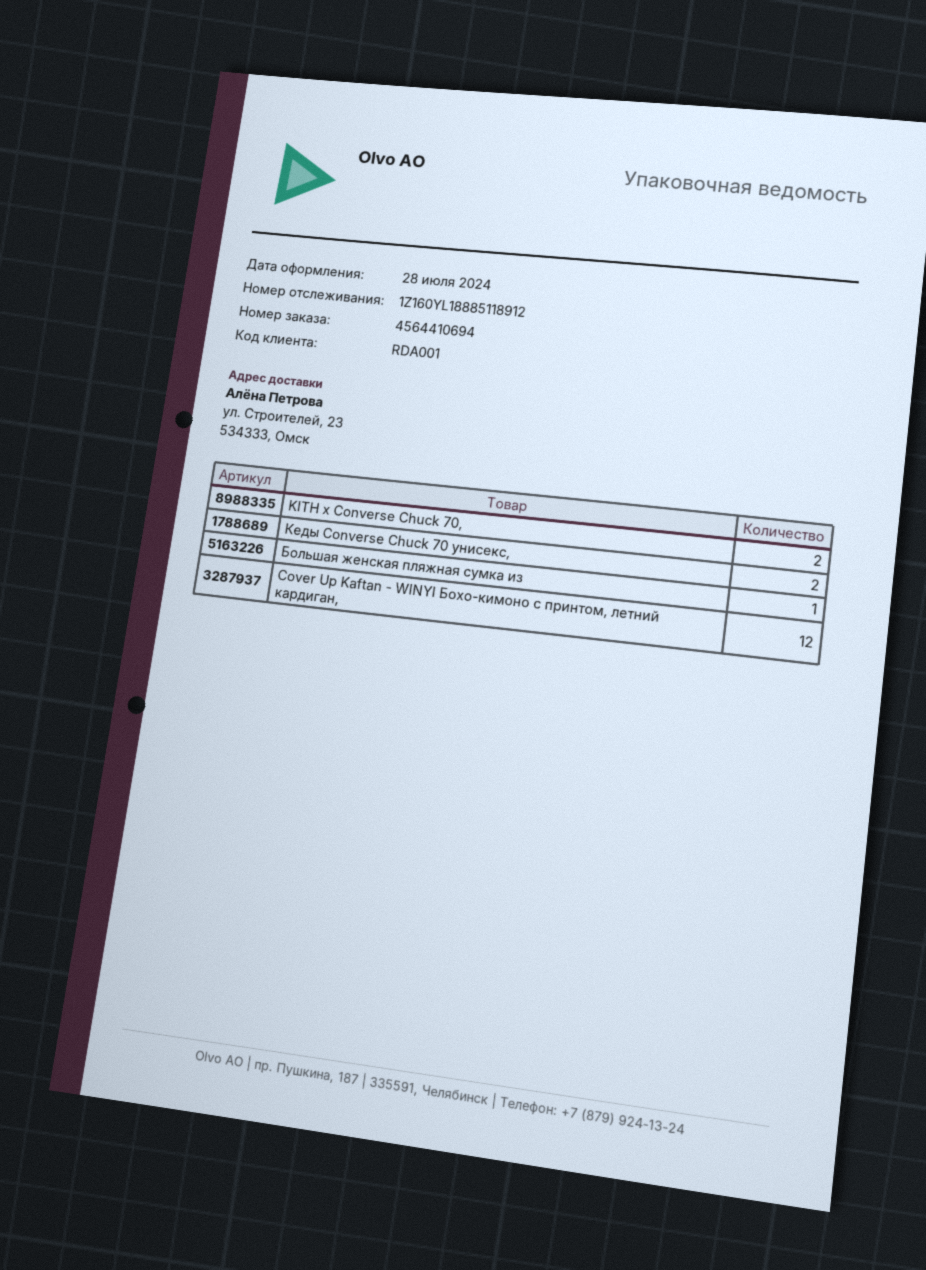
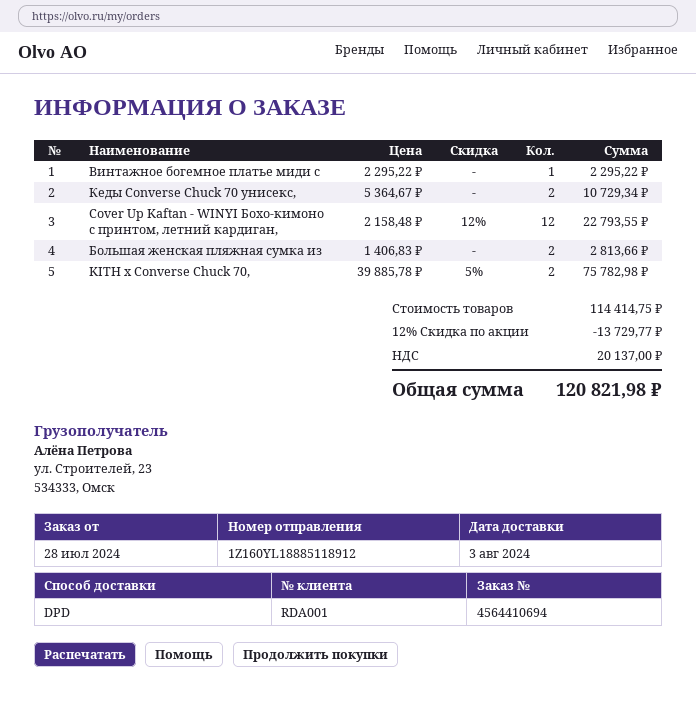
Большая женская пляжная сумка из: 1 -> 2
Винтажное богемное платье миди с: none -> 1

